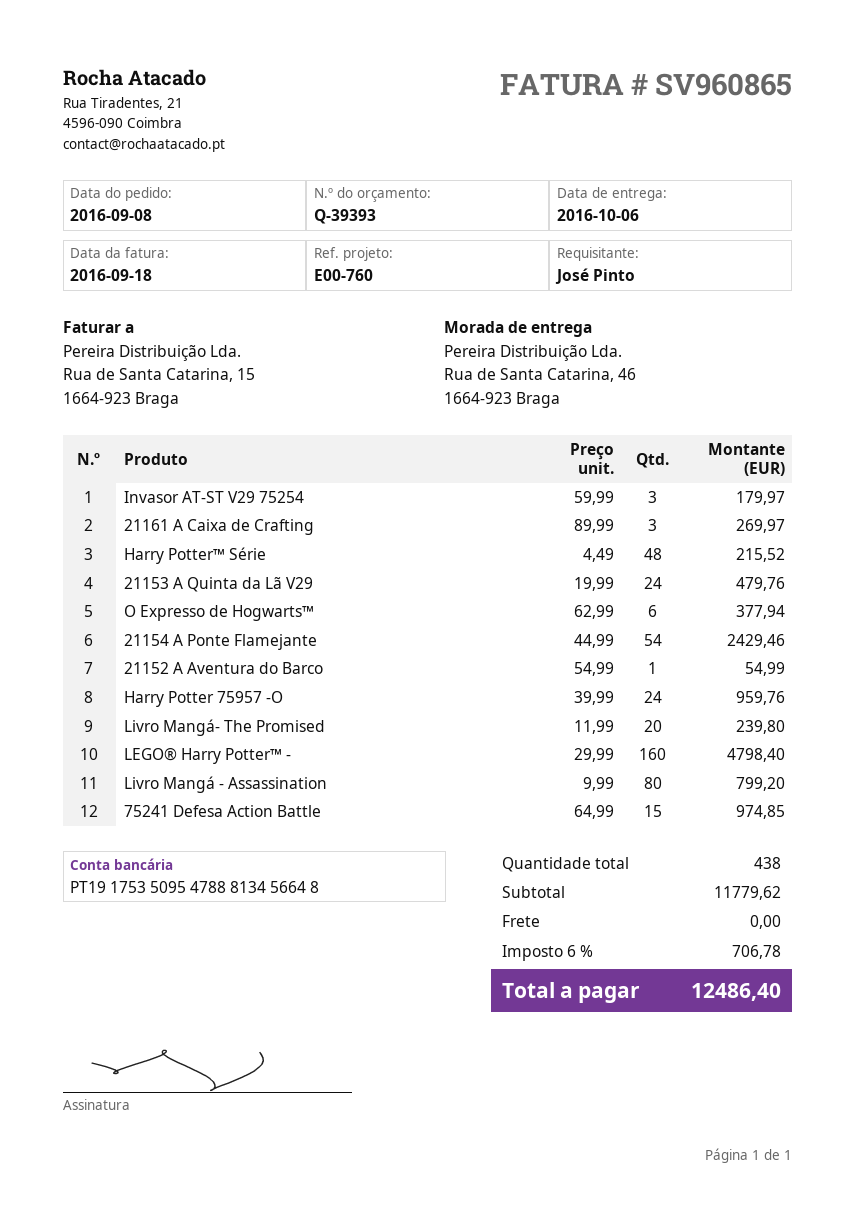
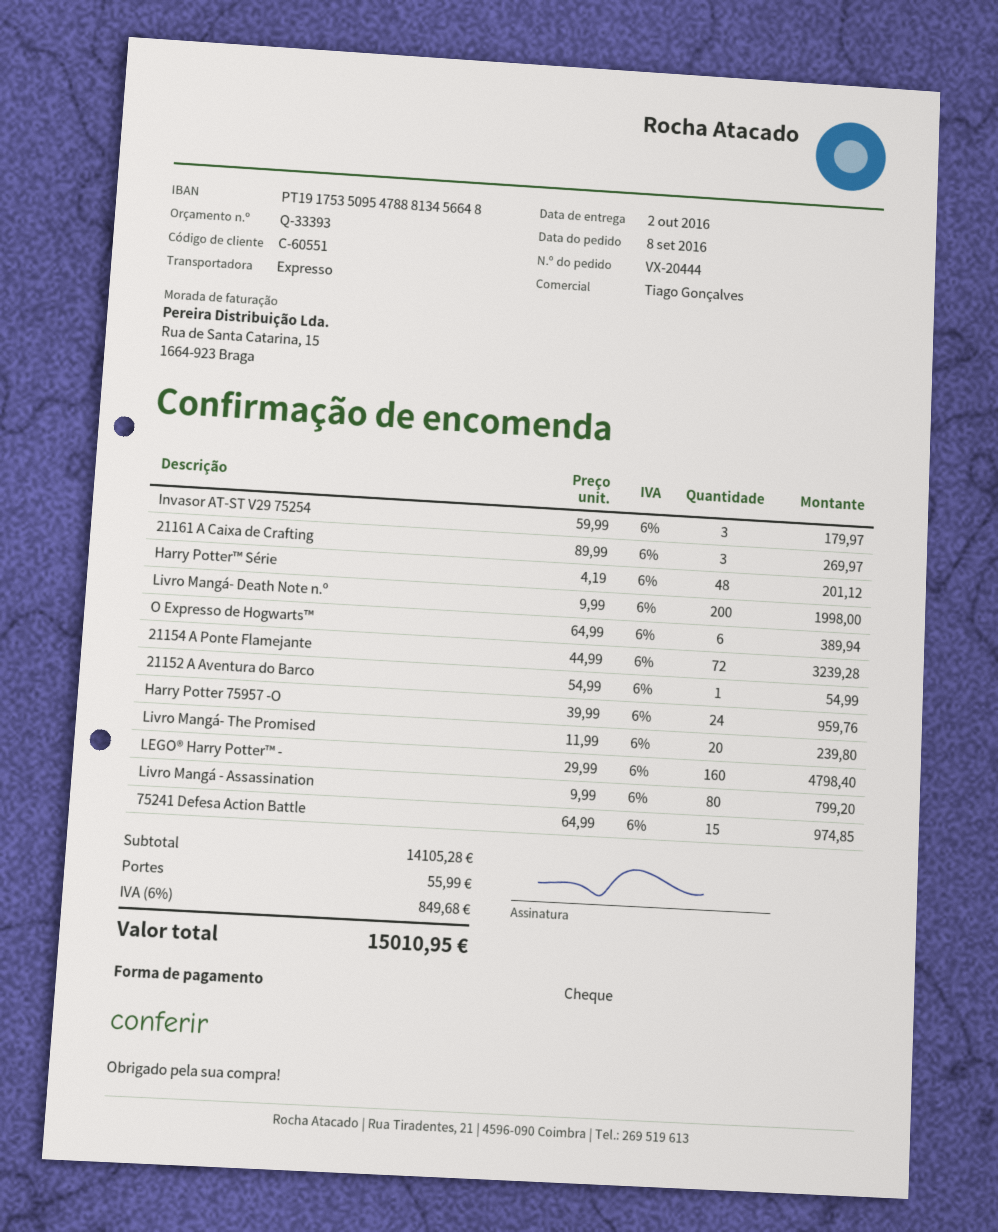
quote number: Q-39393 -> Q-33393
delivery date: 2016-10-06 -> 2016-10-02
Harry Potter™ Série: 48 x 4.49 = 215.52 -> 48 x 4.19 = 201.12
21153 A Quinta da Lã V29: 24 x 19.99 = 479.76 -> none
O Expresso de Hogwarts™: 6 x 62.99 = 377.94 -> 6 x 64.99 = 389.94
21154 A Ponte Flamejante: 54 x 44.99 = 2429.46 -> 72 x 44.99 = 3239.28
Livro Mangá- Death Note n.º: none -> 200 x 9.99 = 1998.00
subtotal: 11779.62 -> 14105.28
shipping: 0.00 -> 55.99
tax: 6% = 706.78 -> 6% = 849.68
total: 12486.40 -> 15010.95

